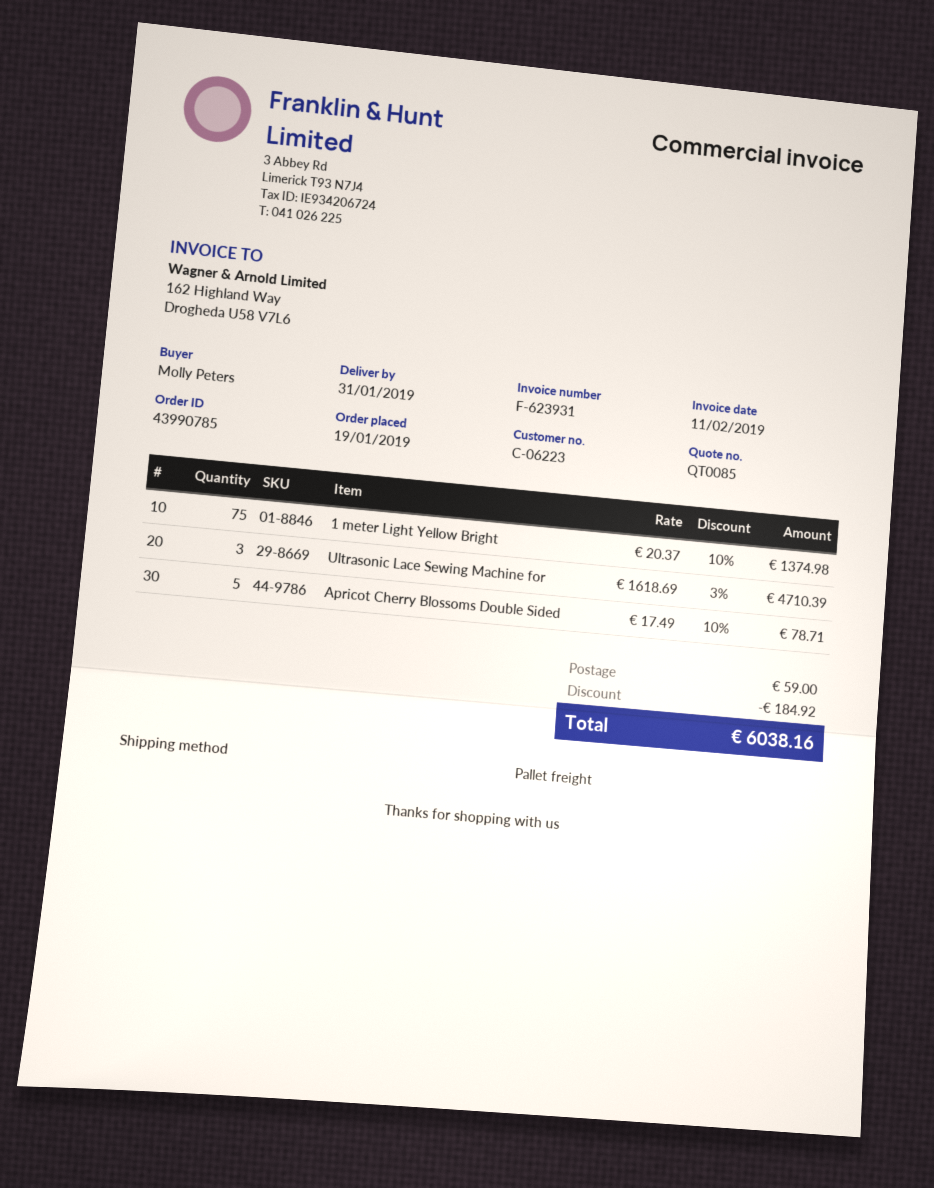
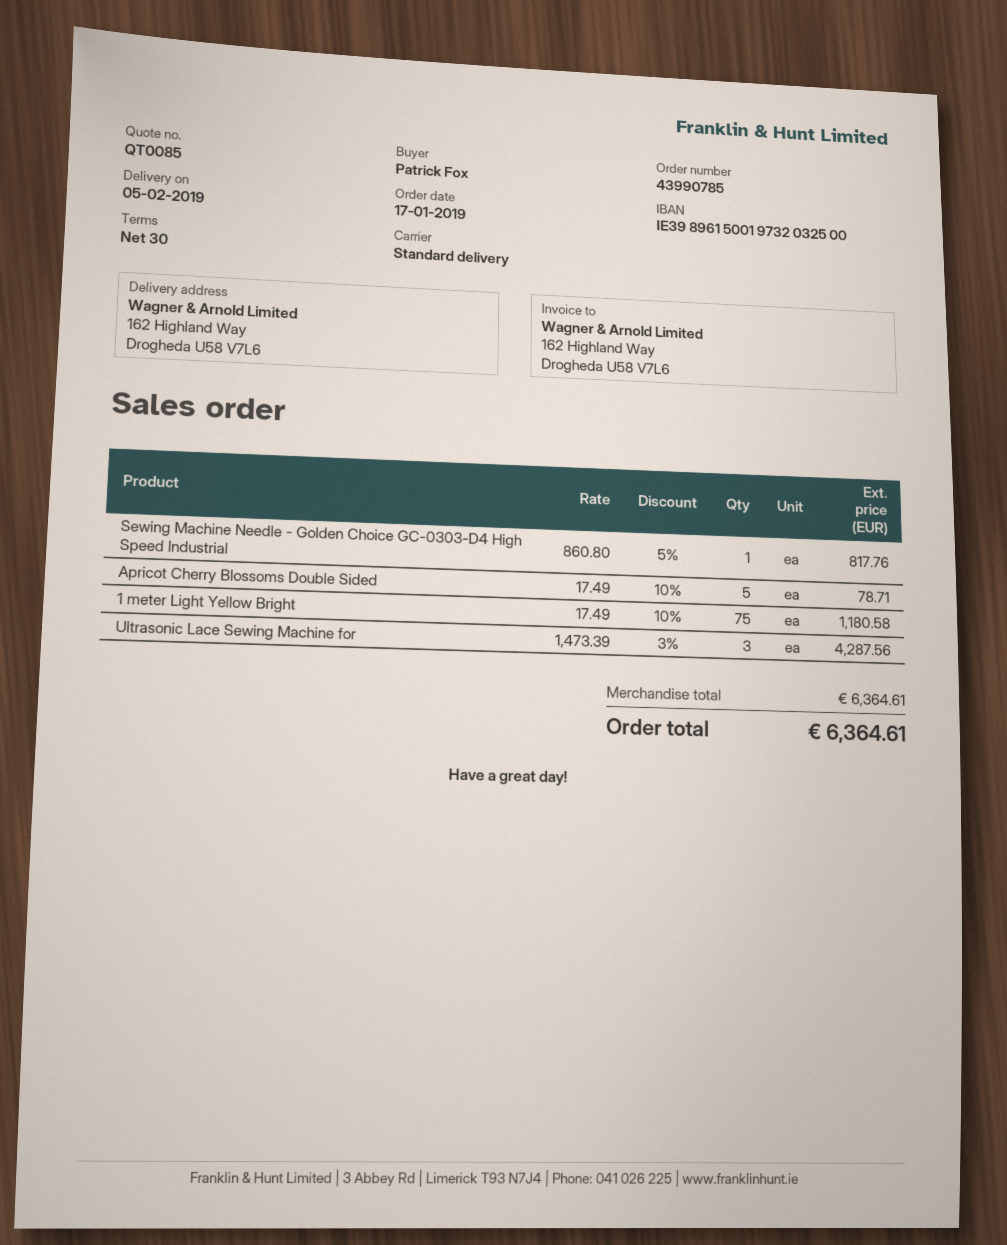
order date: 2019-01-19 -> 2019-01-17
delivery date: 2019-01-31 -> 2019-02-05
ordered by: Molly Peters -> Patrick Fox
shipping method: pallet freight -> standard
1 meter Light Yellow Bright: 75 x 20.37 - 10% = 1374.98 -> 75 x 17.49 - 10% = 1180.58
Ultrasonic Lace Sewing Machine for: 3 x 1618.69 - 3% = 4710.39 -> 3 x 1473.39 - 3% = 4287.56
Sewing Machine Needle - Golden Choice GC-0303-D4 High Speed Industrial: none -> 1 x 860.80 - 5% = 817.76
discount: 184.92 -> none
shipping: 59.00 -> none
total: 6038.16 -> 6364.61

